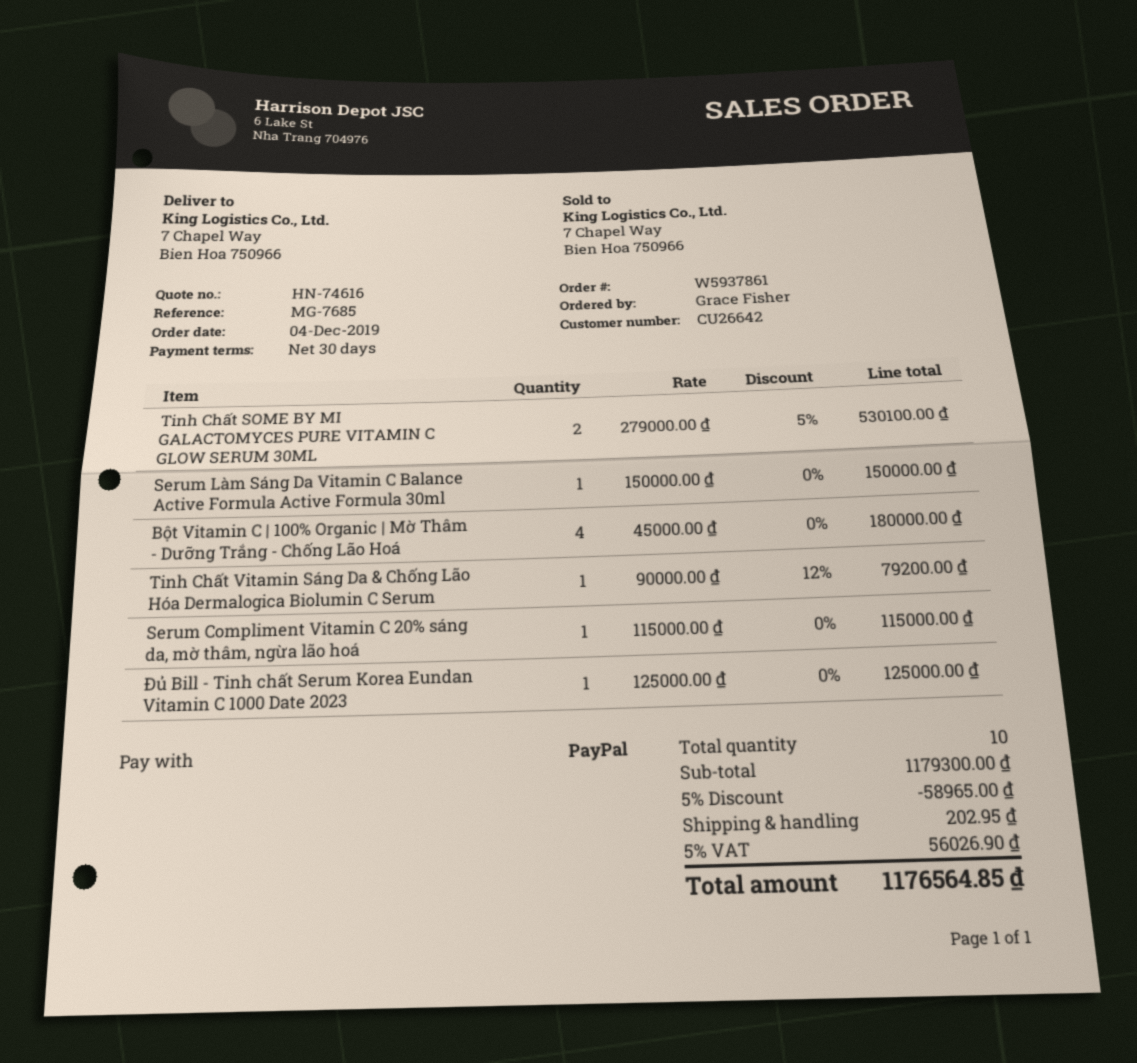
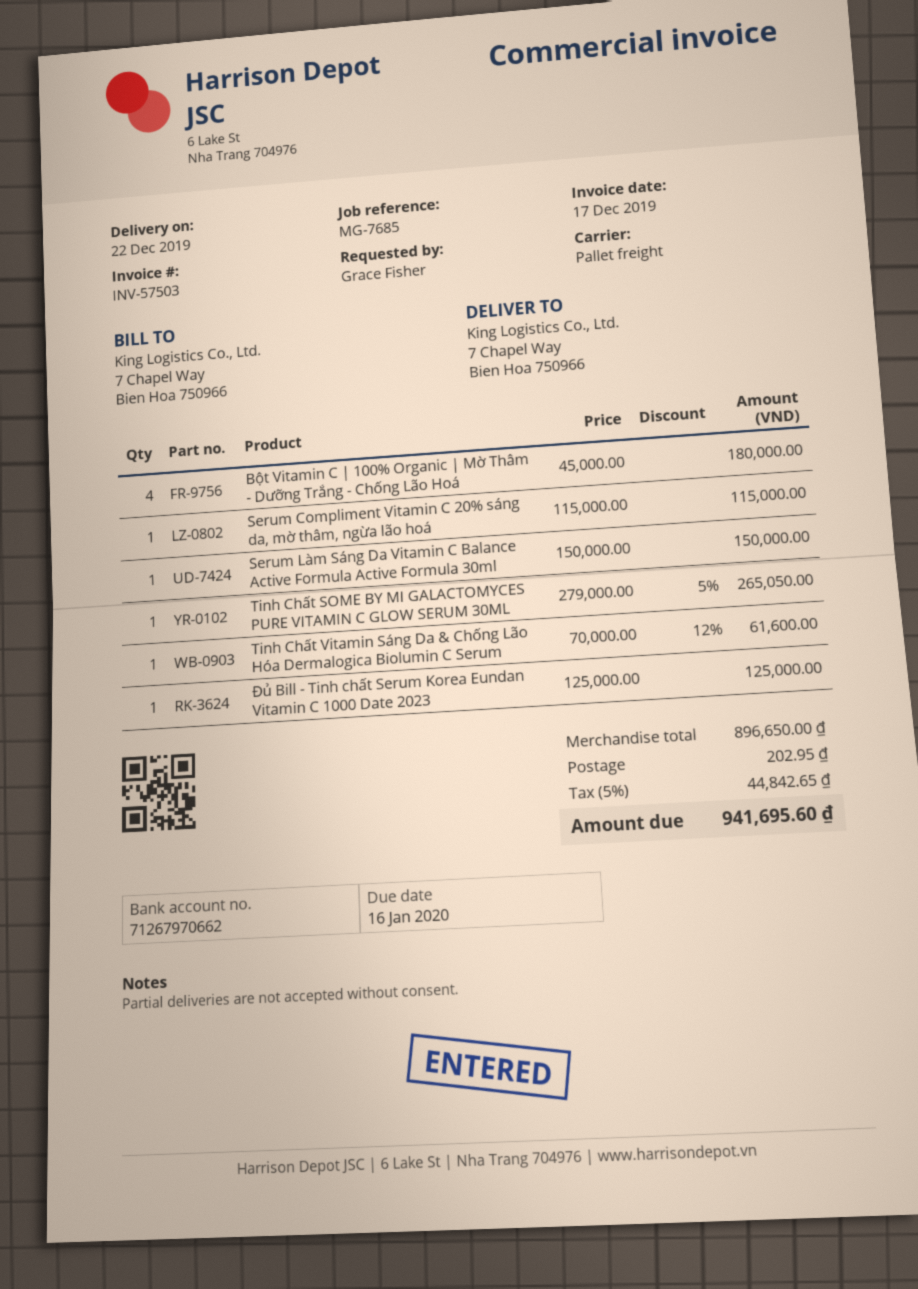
Tinh Chất SOME BY MI GALACTOMYCES PURE VITAMIN C GLOW SERUM 30ML: 2 x 279000.00 - 5% = 530100.00 -> 1 x 279000.00 - 5% = 265050.00
Tinh Chất Vitamin Sáng Da & Chống Lão Hóa Dermalogica Biolumin C Serum: 1 x 90000.00 - 12% = 79200.00 -> 1 x 70000.00 - 12% = 61600.00
subtotal: 1179300.00 -> 896650.00
discount: 5% = 58965.00 -> none
tax: 5% = 56026.90 -> 5% = 44842.65
total: 1176564.85 -> 941695.60

